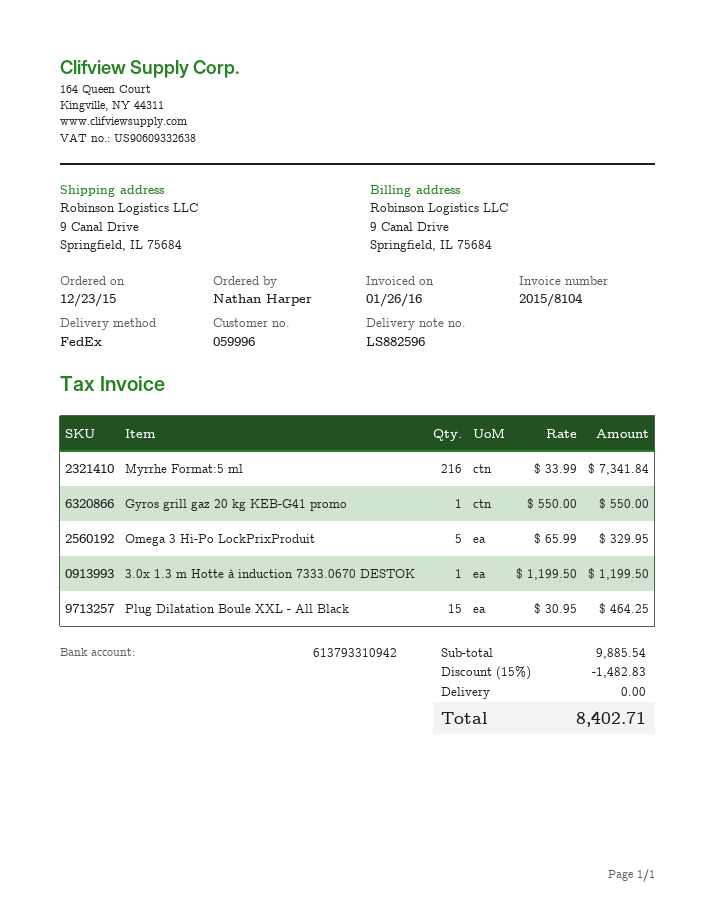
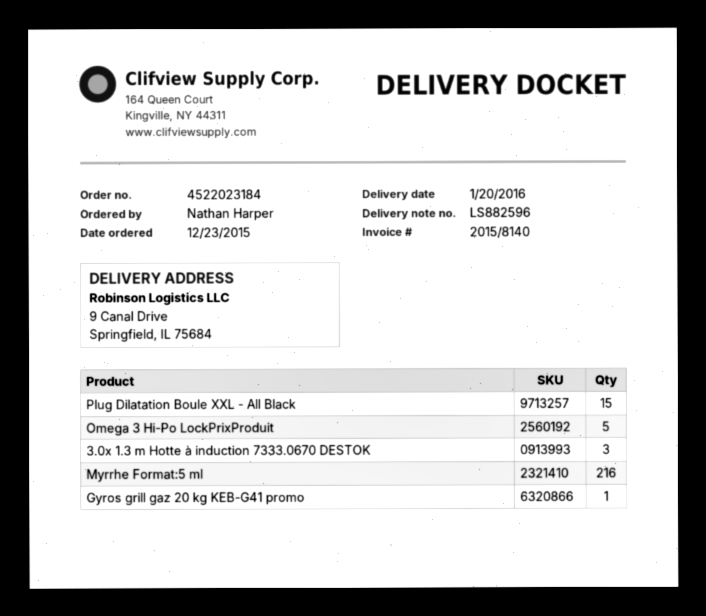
invoice number: 2015/8104 -> 2015/8140
3.0x 1.3 m Hotte à induction 7333.0670 DESTOK: 1 -> 3

